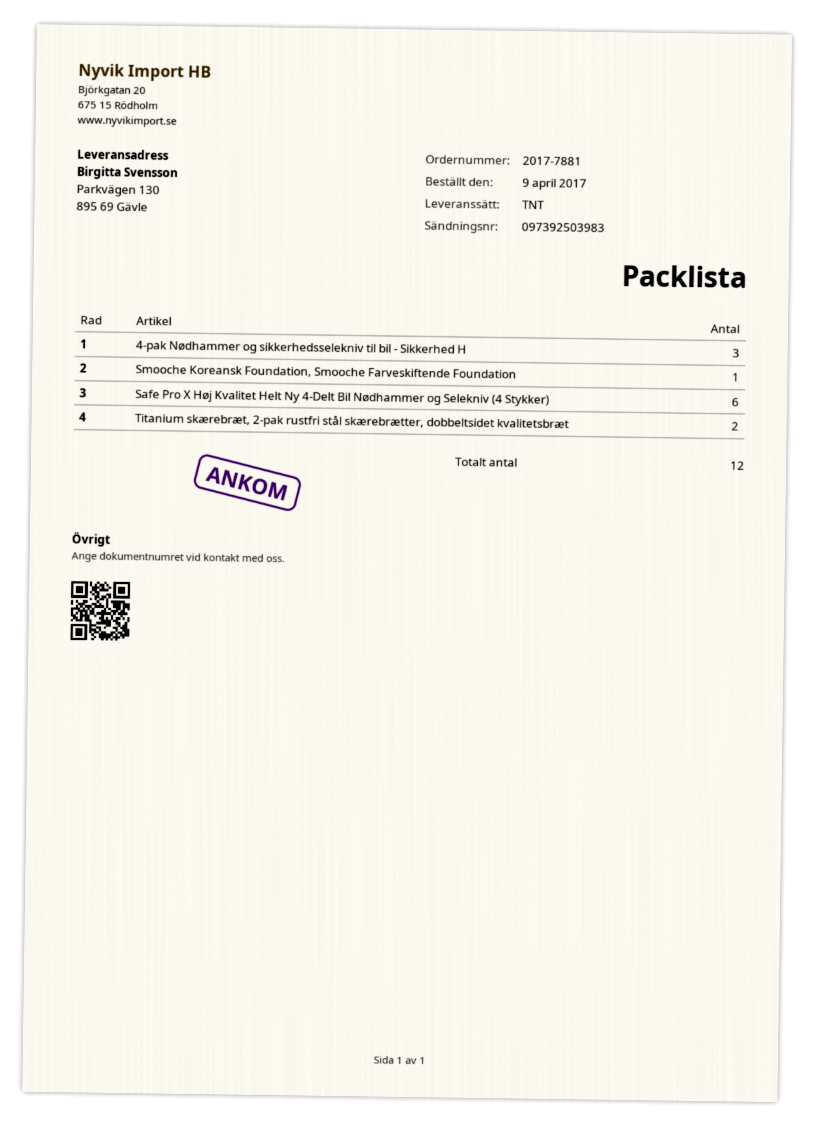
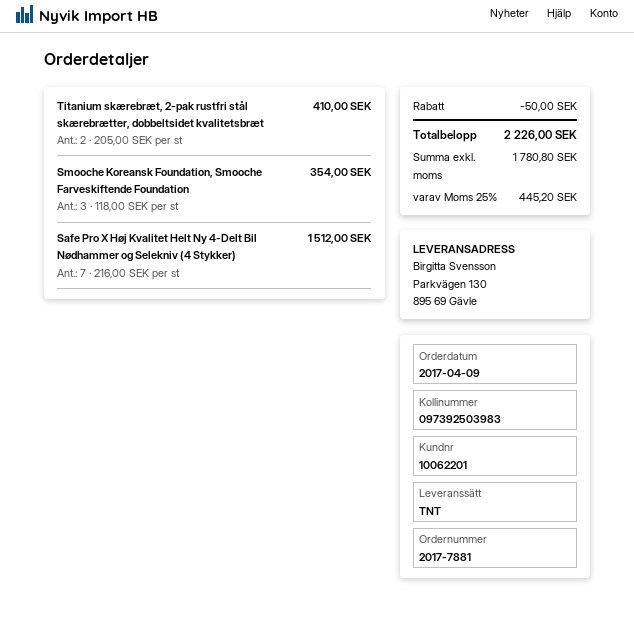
4-pak Nødhammer og sikkerhedsselekniv til bil - Sikkerhed H: 3 -> none
Smooche Koreansk Foundation, Smooche Farveskiftende Foundation: 1 -> 3
Safe Pro X Høj Kvalitet Helt Ny 4-Delt Bil Nødhammer og Selekniv (4 Stykker): 6 -> 7

